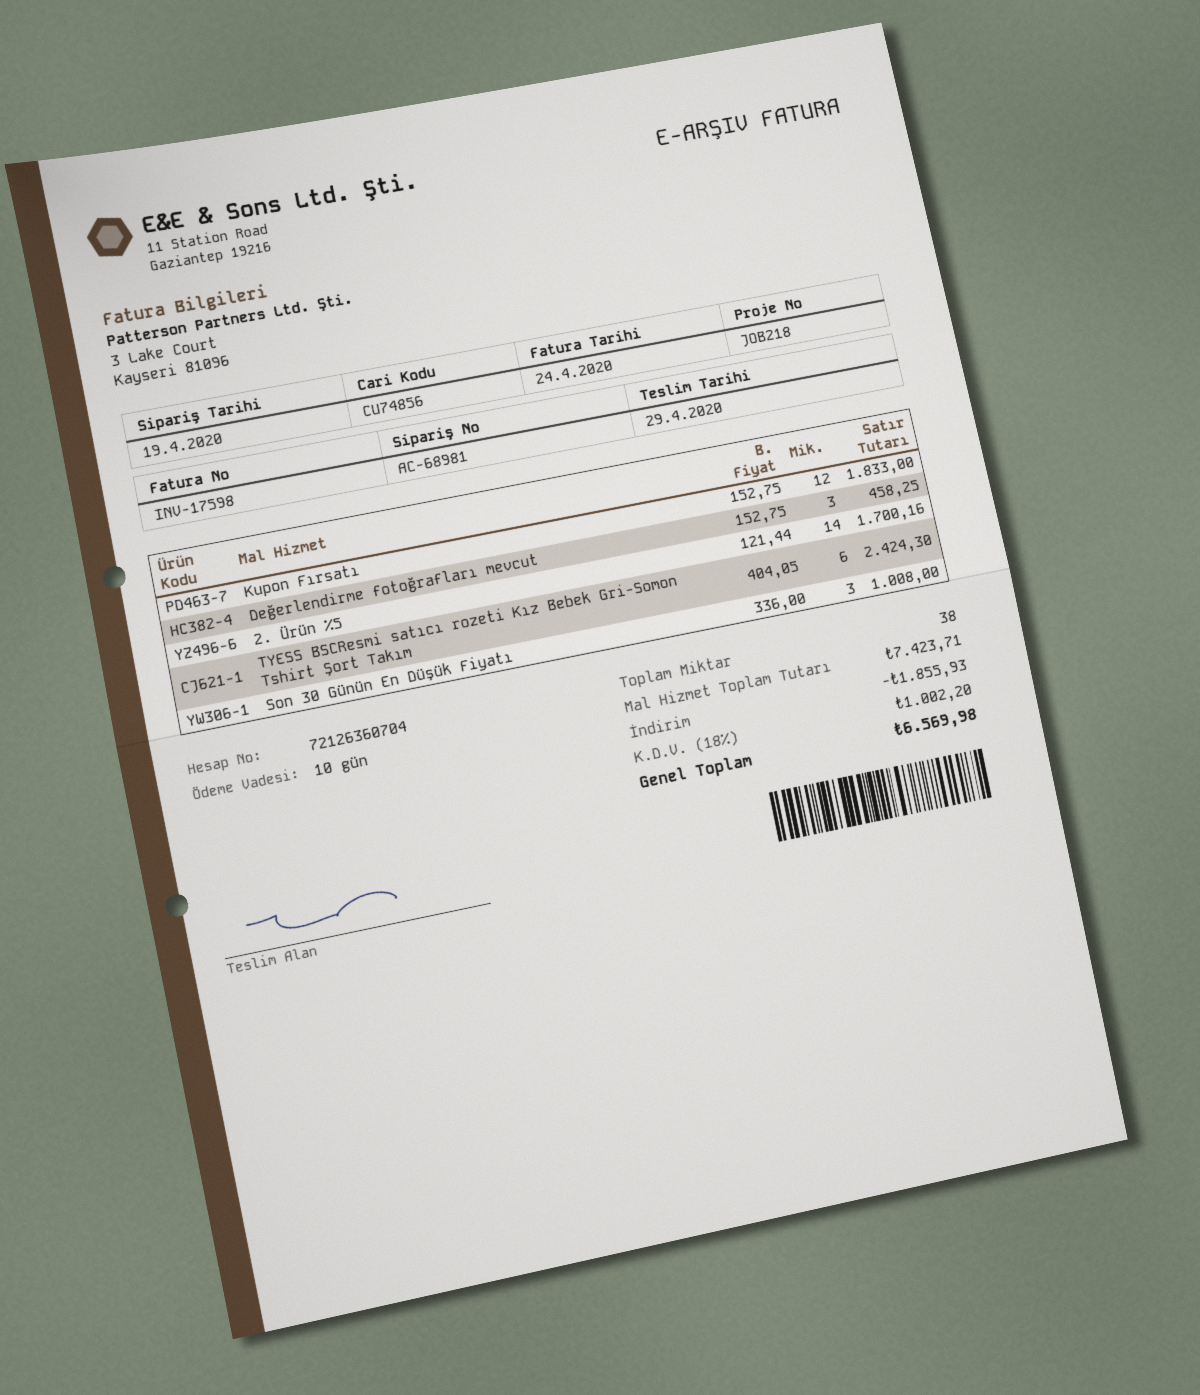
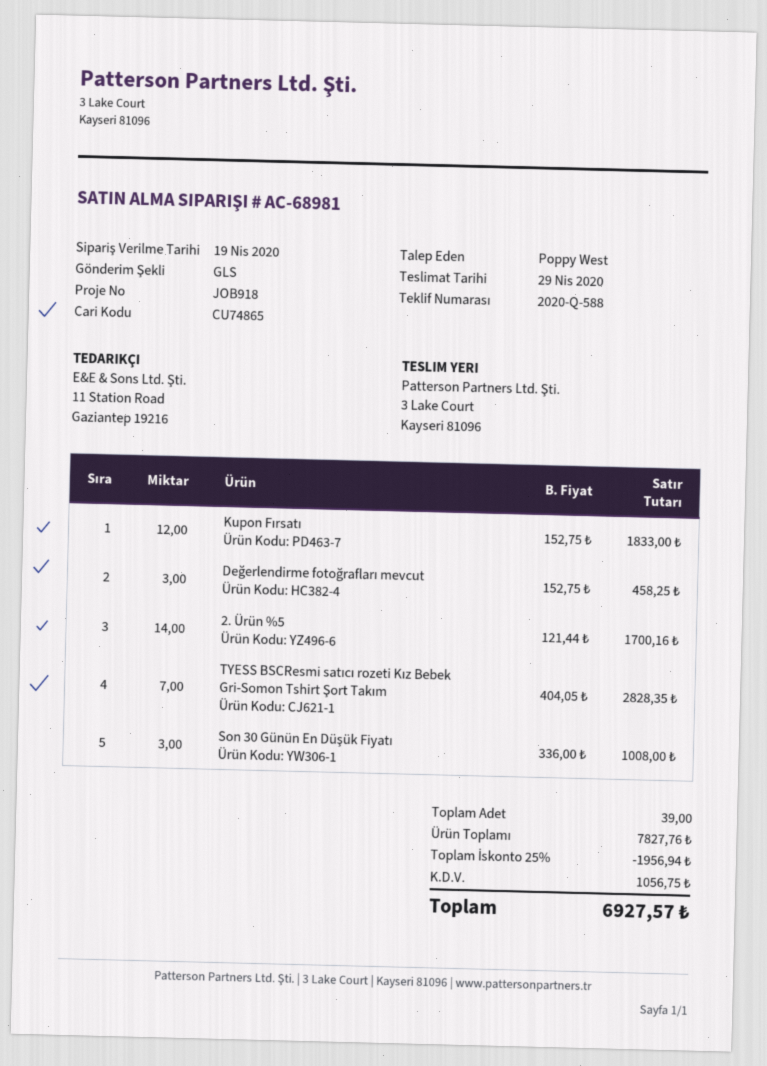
customer number: CU74856 -> CU74865
reference: JOB218 -> JOB918
TYESS BSCResmi satıcı rozeti Kız Bebek Gri-Somon Tshirt Şort Takım: 6 x 404.05 = 2424.30 -> 7 x 404.05 = 2828.35
total quantity: 38 -> 39
subtotal: 7423.71 -> 7827.76
discount: 1855.93 -> 1956.94
tax: 1002.20 -> 1056.75
total: 6569.98 -> 6927.57

